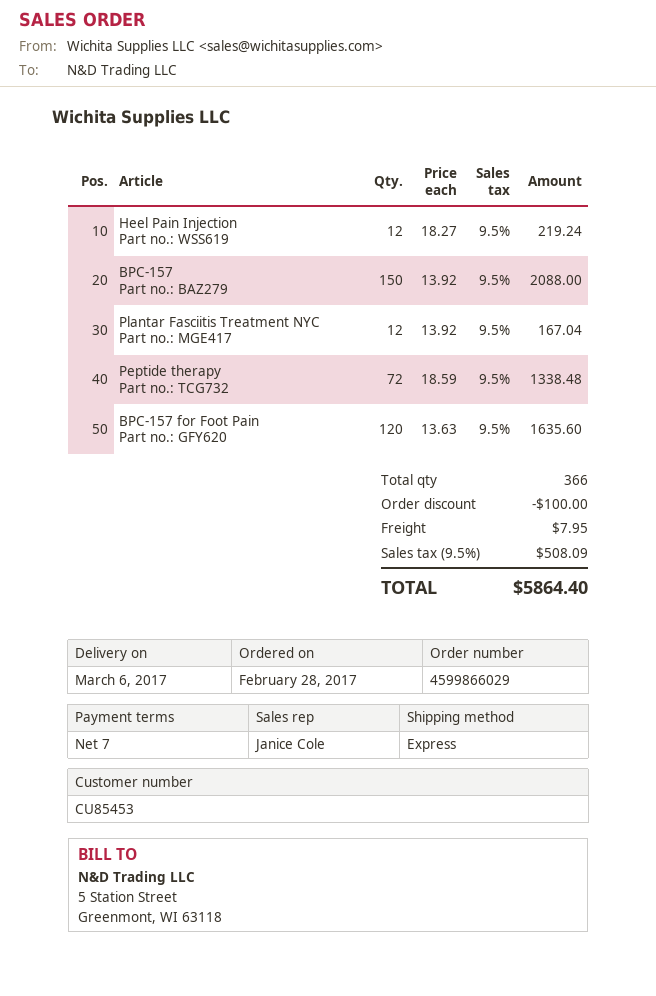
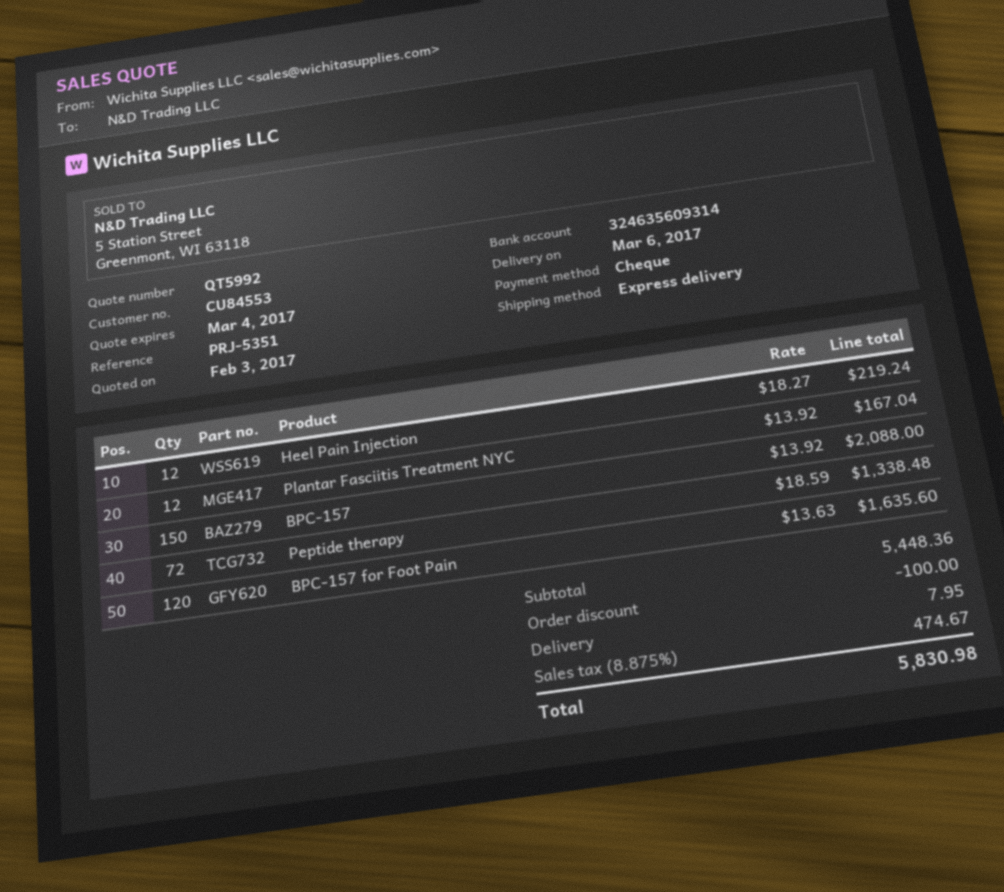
customer number: CU85453 -> CU84553
tax: 9.5% = 508.09 -> 8.875% = 474.67
total: 5864.40 -> 5830.98

